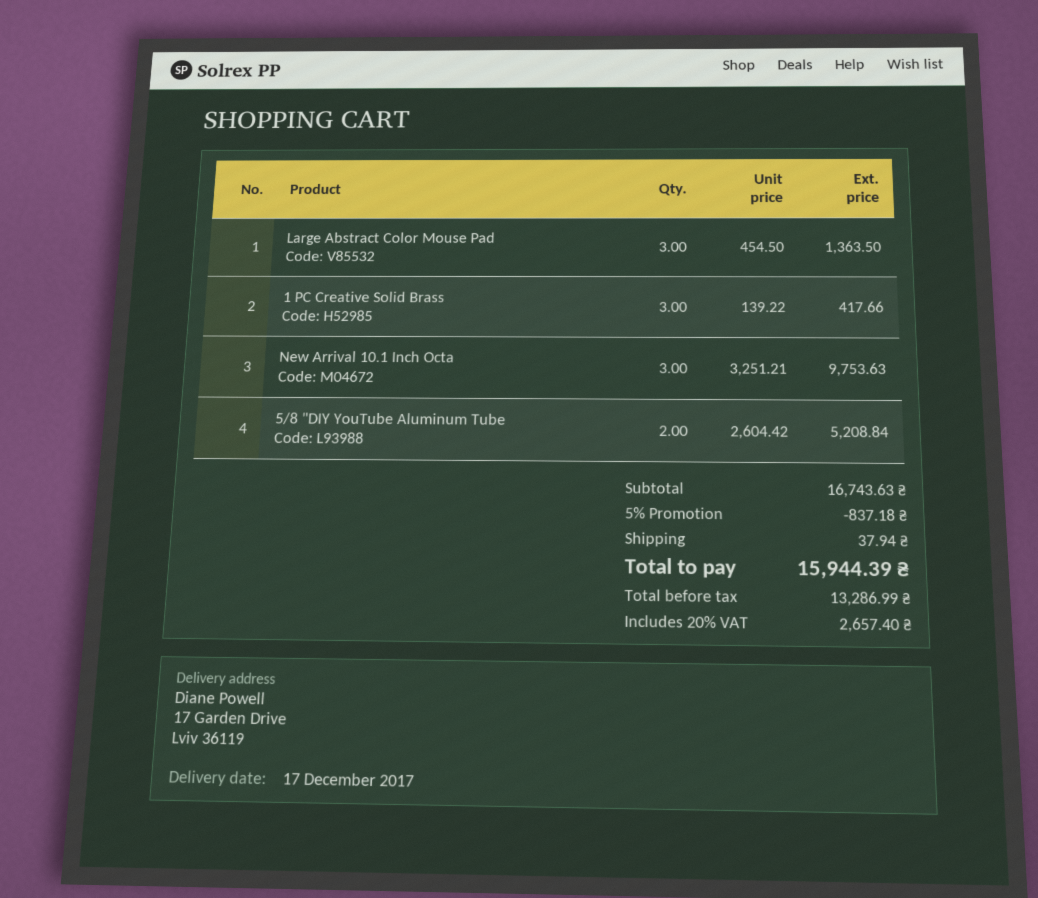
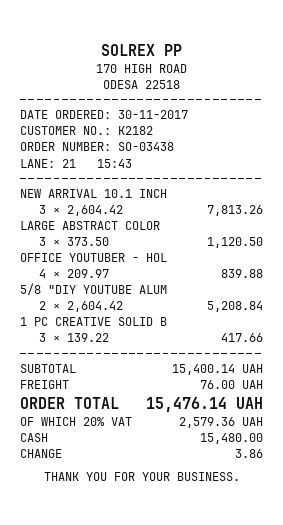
Large Abstract Color Mouse Pad: 3 x 454.50 = 1363.50 -> 3 x 373.50 = 1120.50
New Arrival 10.1 Inch Octa: 3 x 3251.21 = 9753.63 -> 3 x 2604.42 = 7813.26
OFFICE YOUTUBER - HOL: none -> 4 x 209.97 = 839.88
subtotal: 16743.63 -> 15400.14
discount: 5% = 837.18 -> none
shipping: 37.94 -> 76.00
tax: 20% = 2657.40 -> 20% = 2579.36
total: 15944.39 -> 15476.14

